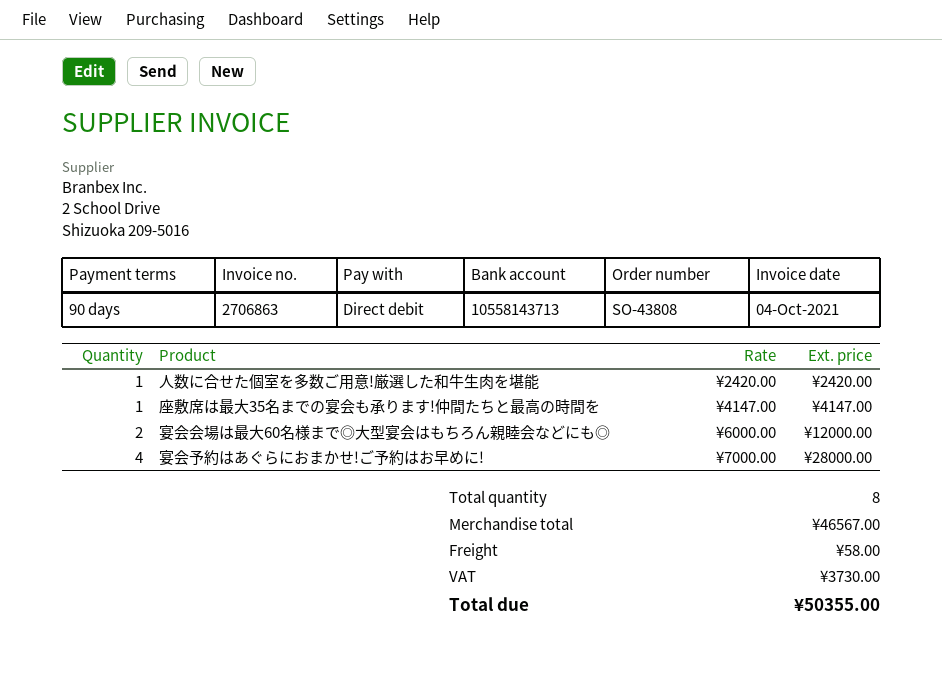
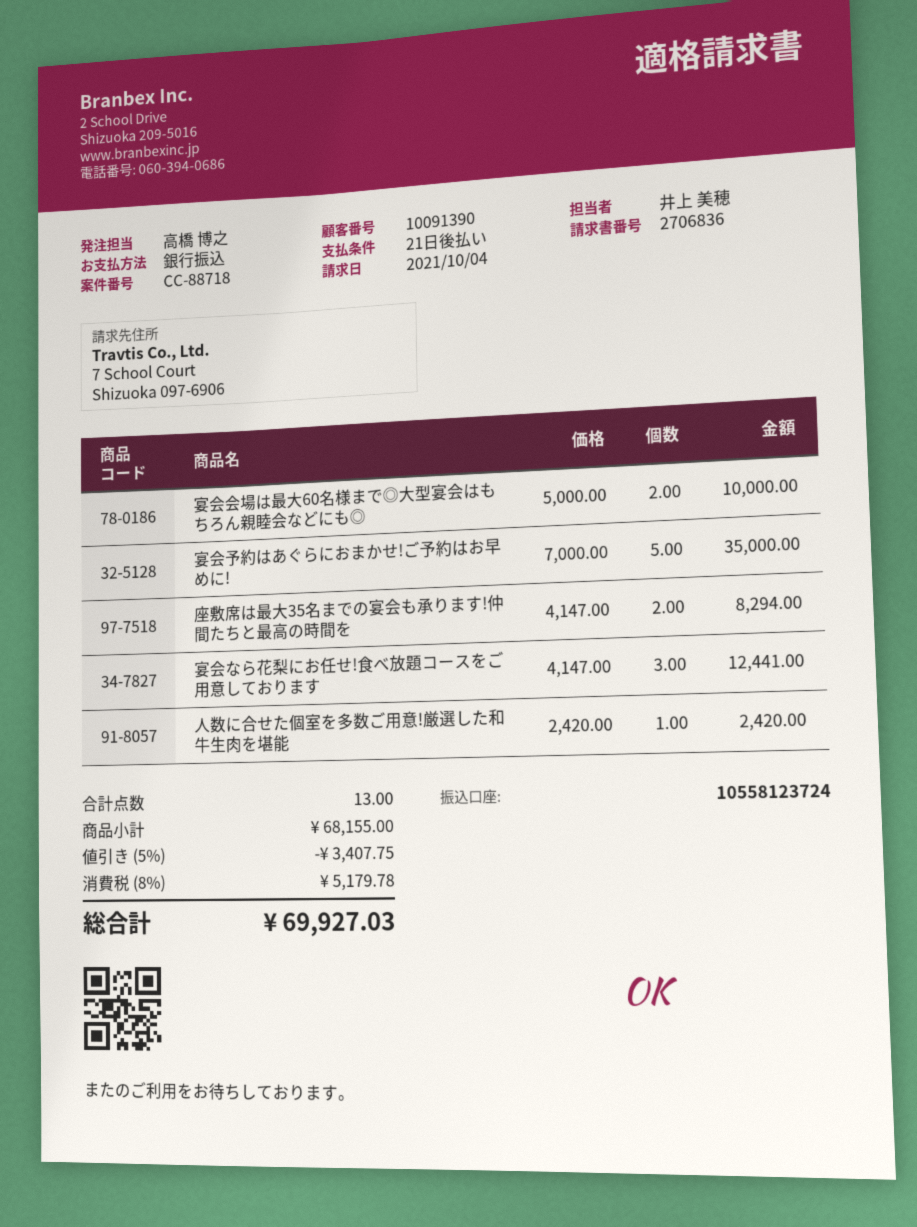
invoice number: 2706863 -> 2706836
payment terms: 90 days -> 21 days
payment method: direct debit -> bank transfer
bank account: 10558143713 -> 10558123724
座敷席は最大35名までの宴会も承ります!仲間たちと最高の時間を: 1 x 4147.00 = 4147.00 -> 2 x 4147.00 = 8294.00
宴会会場は最大60名様まで◎大型宴会はもちろん親睦会などにも◎: 2 x 6000.00 = 12000.00 -> 2 x 5000.00 = 10000.00
宴会予約はあぐらにおまかせ!ご予約はお早めに!: 4 x 7000.00 = 28000.00 -> 5 x 7000.00 = 35000.00
宴会なら花梨にお任せ!食べ放題コースをご用意しております: none -> 3 x 4147.00 = 12441.00
total quantity: 8 -> 13
subtotal: 46567.00 -> 68155.00
discount: none -> 5% = 3407.75
shipping: 58.00 -> none
tax: 3730.00 -> 5179.78
total: 50355.00 -> 69927.03

